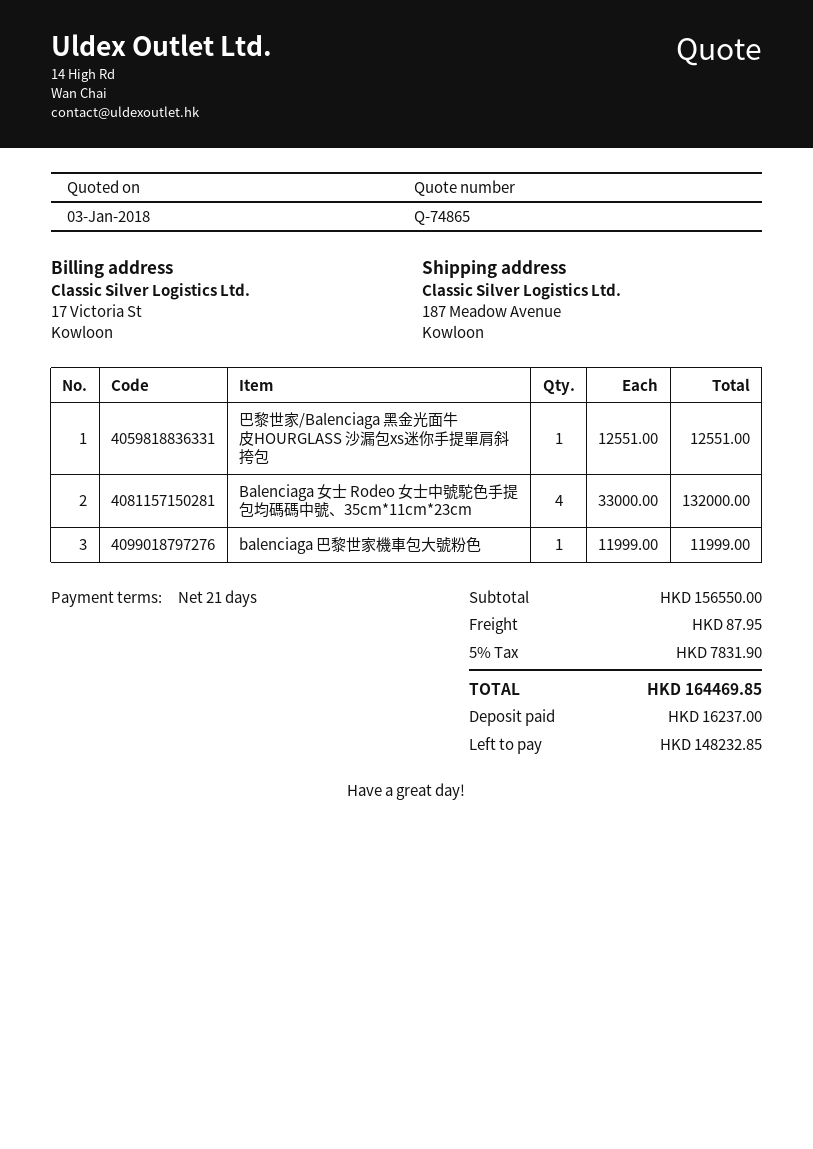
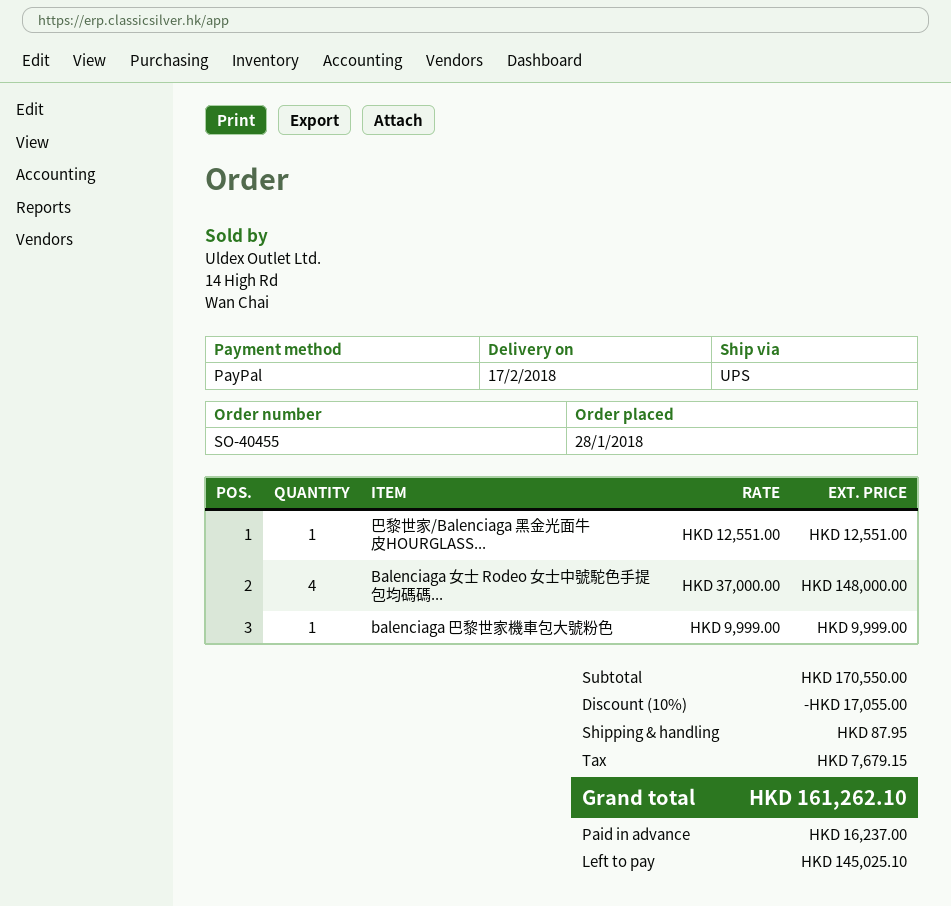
Balenciaga 女士 Rodeo 女士中號駝色手提包均碼碼中號、35cm*11cm*23cm: 4 x 33000.00 = 132000.00 -> 4 x 37000.00 = 148000.00
balenciaga 巴黎世家機車包大號粉色: 1 x 11999.00 = 11999.00 -> 1 x 9999.00 = 9999.00
subtotal: 156550.00 -> 170550.00
discount: none -> 10% = 17055.00
tax: 7831.90 -> 7679.15
total: 164469.85 -> 161262.10
balance: 148232.85 -> 145025.10

